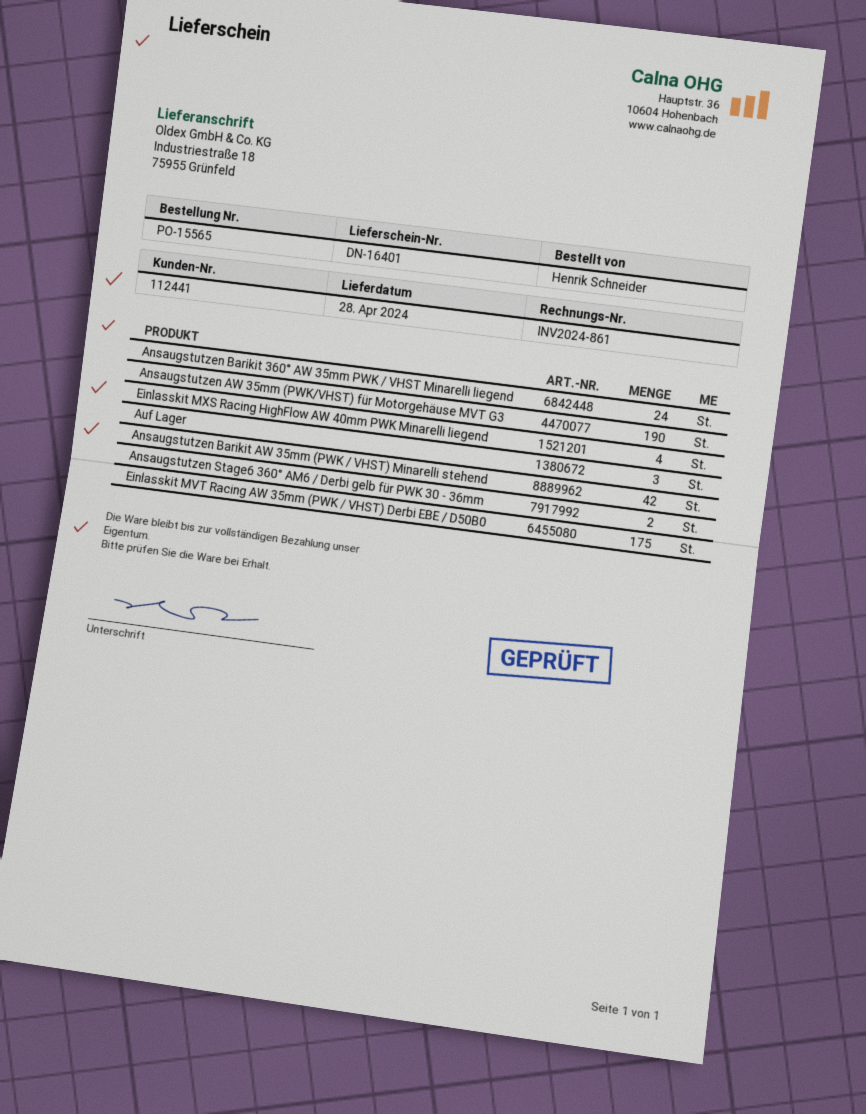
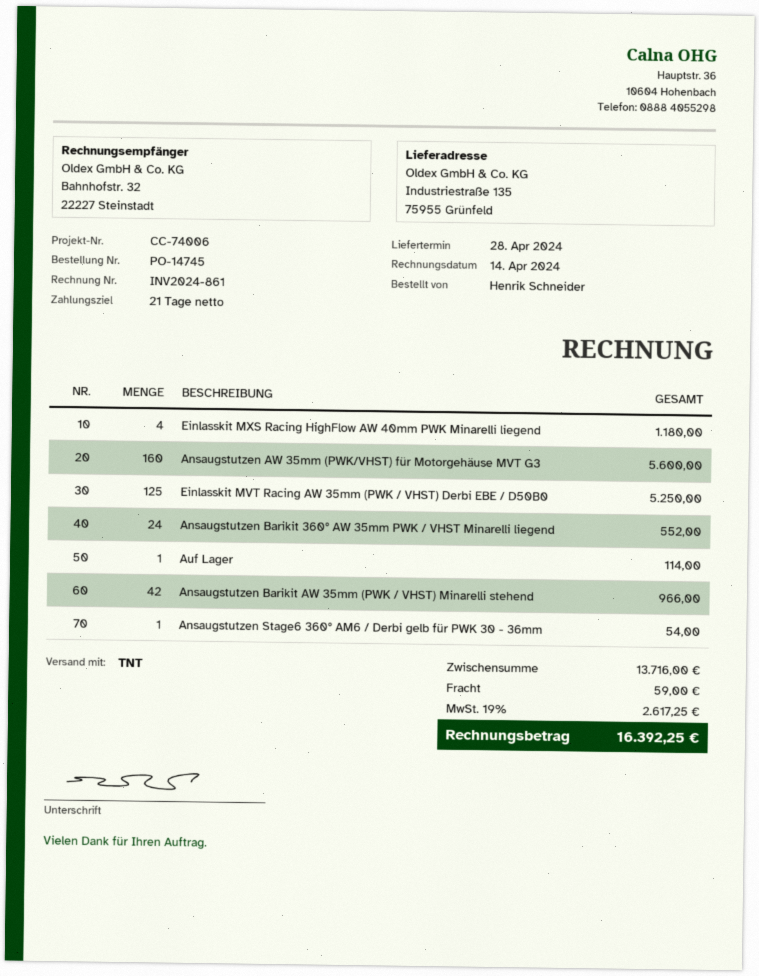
order number: PO-15565 -> PO-14745
ship to: Industriestraße 18, 75955 Grünfeld -> Industriestraße 135, 75955 Grünfeld
Ansaugstutzen AW 35mm (PWK/VHST) für Motorgehäuse MVT G3: 190 -> 160
Auf Lager: 3 -> 1
Ansaugstutzen Stage6 360° AM6 / Derbi gelb für PWK 30 - 36mm: 2 -> 1
Einlasskit MVT Racing AW 35mm (PWK / VHST) Derbi EBE / D50B0: 175 -> 125

